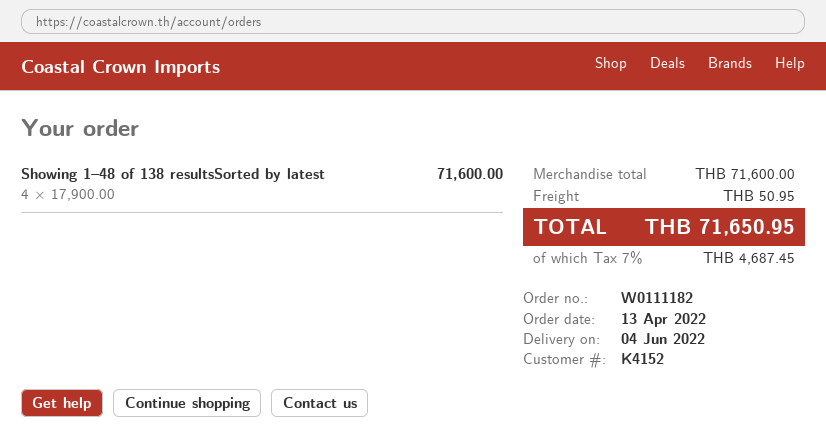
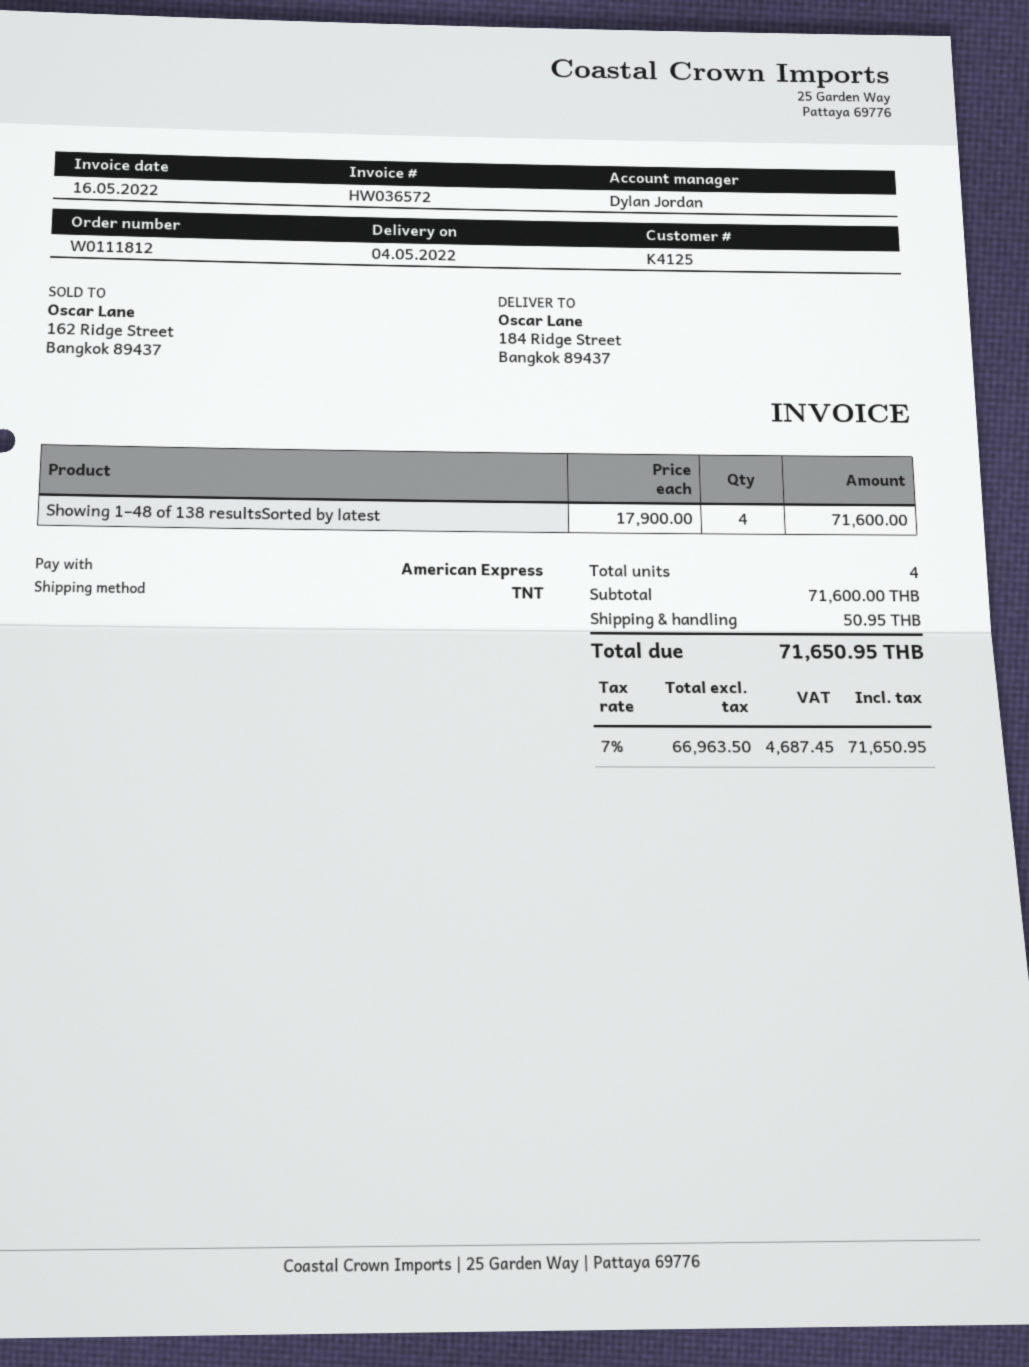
order number: W0111182 -> W0111812
delivery date: 2022-06-04 -> 2022-05-04
customer number: K4152 -> K4125

